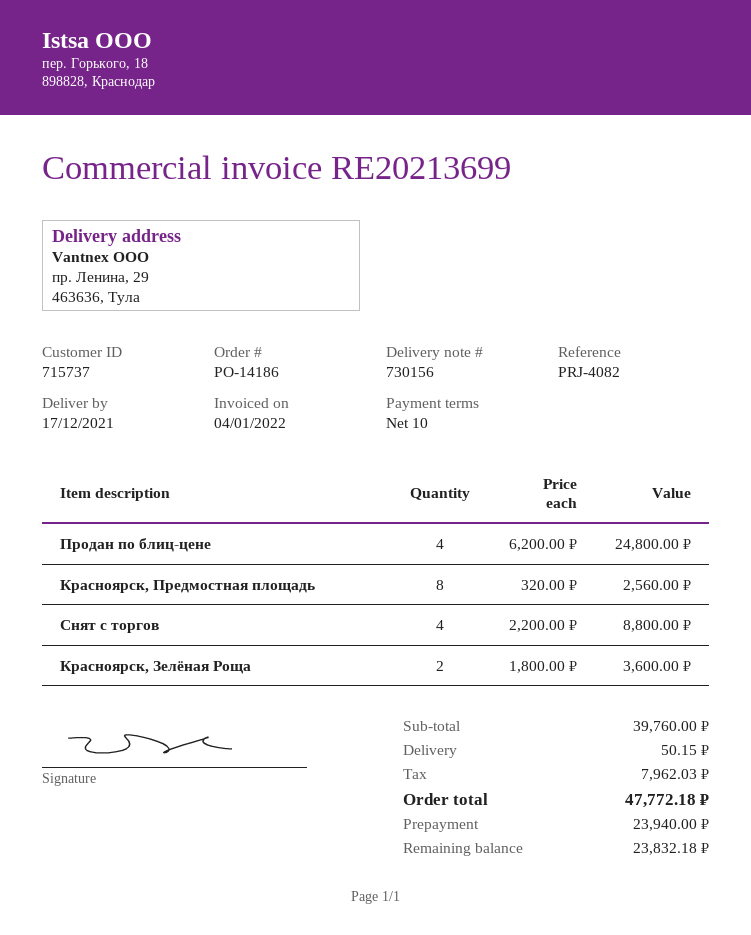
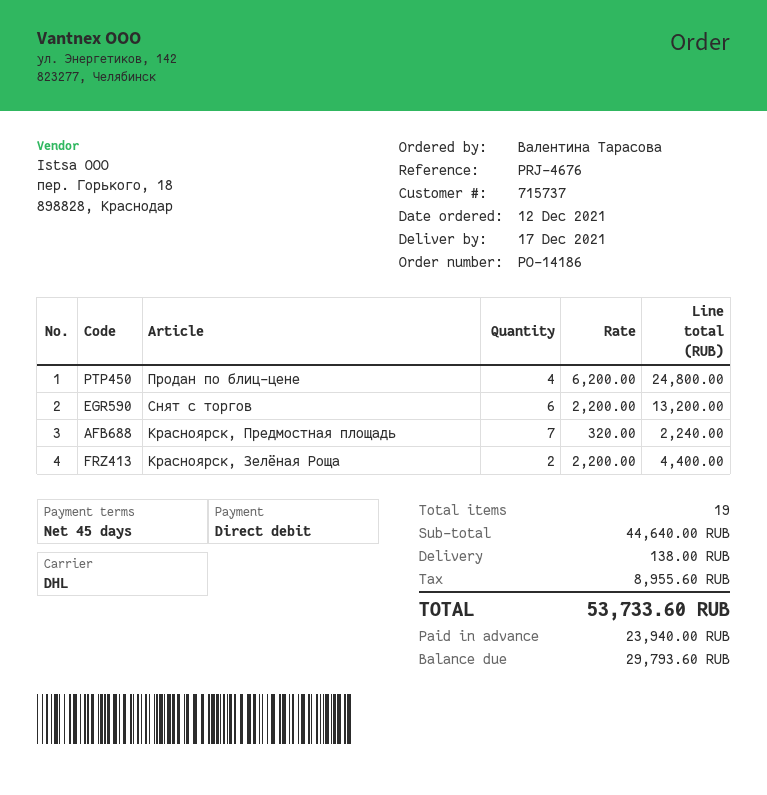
payment terms: 10 days -> 45 days
reference: PRJ-4082 -> PRJ-4676
Красноярск, Предмостная площадь: 8 x 320.00 = 2560.00 -> 7 x 320.00 = 2240.00
Снят с торгов: 4 x 2200.00 = 8800.00 -> 6 x 2200.00 = 13200.00
Красноярск, Зелёная Роща: 2 x 1800.00 = 3600.00 -> 2 x 2200.00 = 4400.00
subtotal: 39760.00 -> 44640.00
shipping: 50.15 -> 138.00
tax: 7962.03 -> 8955.60
total: 47772.18 -> 53733.60
balance: 23832.18 -> 29793.60

